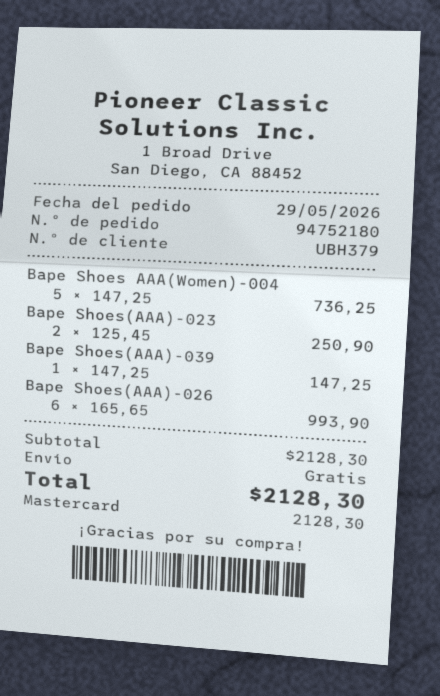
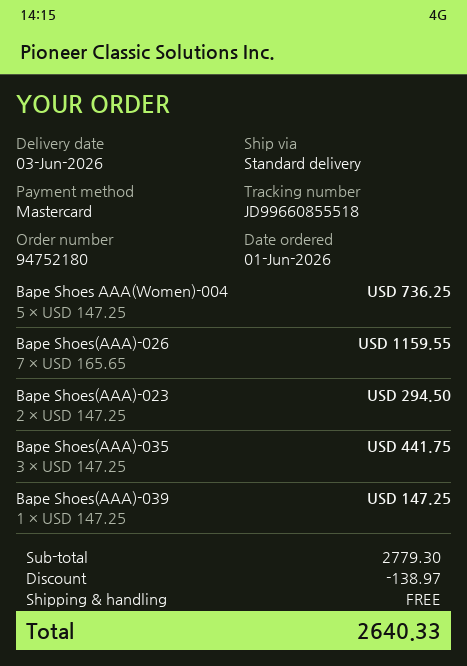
order date: 2026-05-29 -> 2026-06-01
Bape Shoes(AAA)-023: 2 x 125.45 = 250.90 -> 2 x 147.25 = 294.50
Bape Shoes(AAA)-026: 6 x 165.65 = 993.90 -> 7 x 165.65 = 1159.55
Bape Shoes(AAA)-035: none -> 3 x 147.25 = 441.75
subtotal: 2128.30 -> 2779.30
discount: none -> 138.97
total: 2128.30 -> 2640.33

